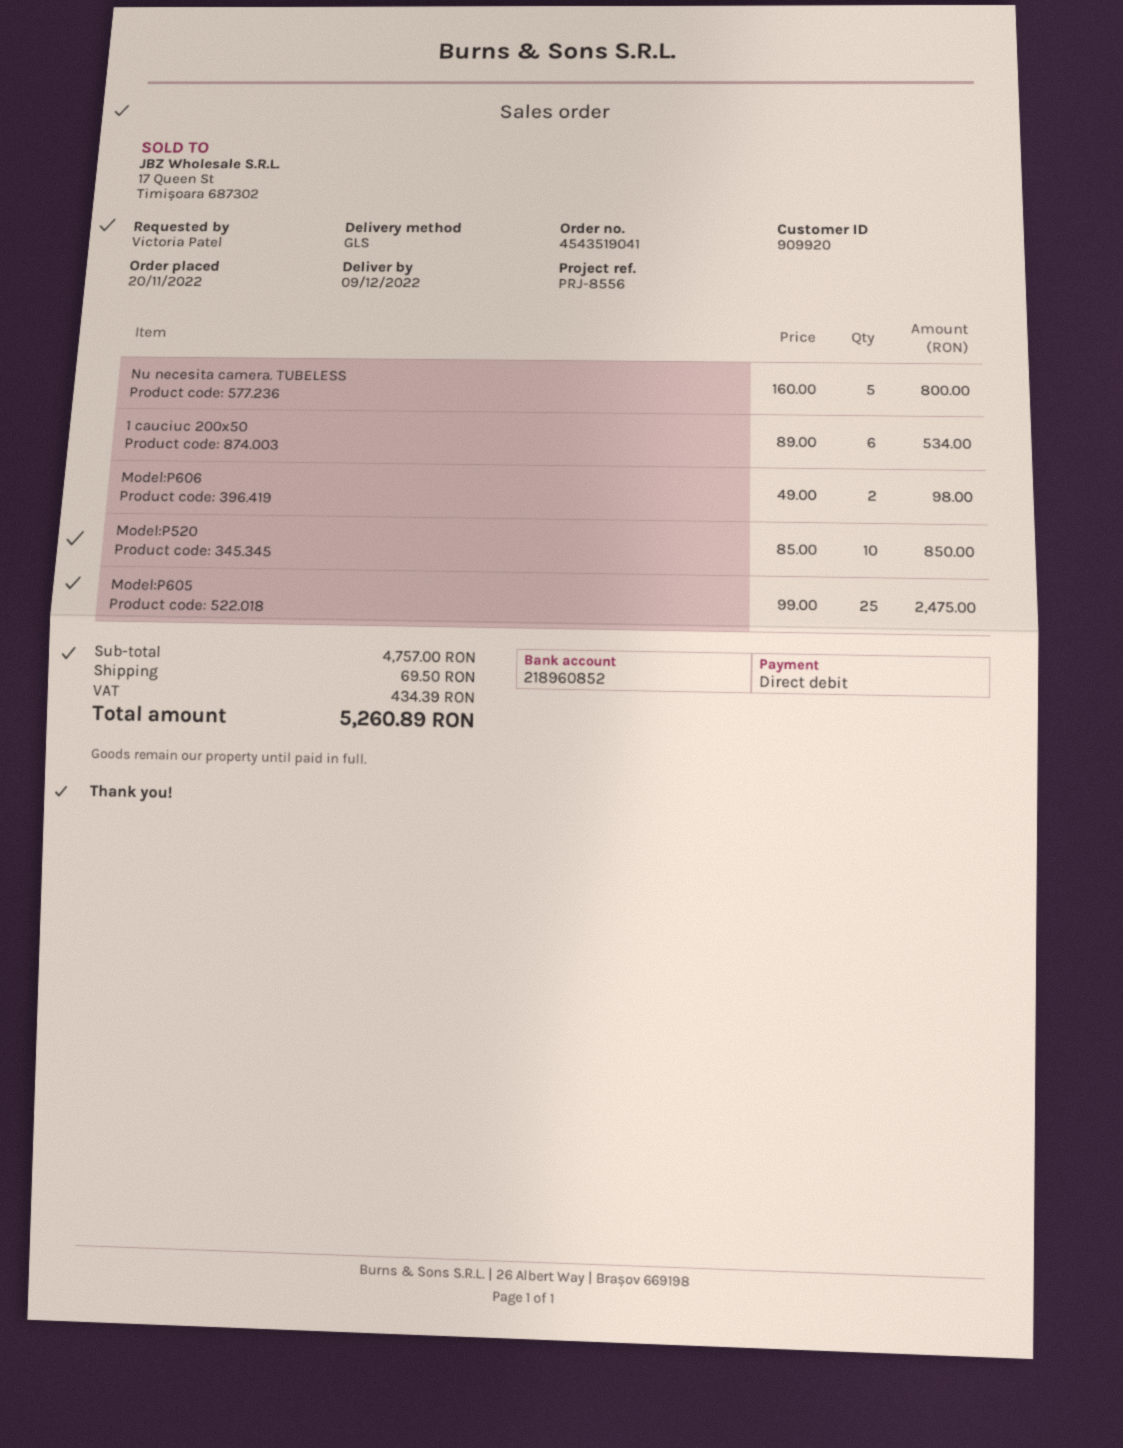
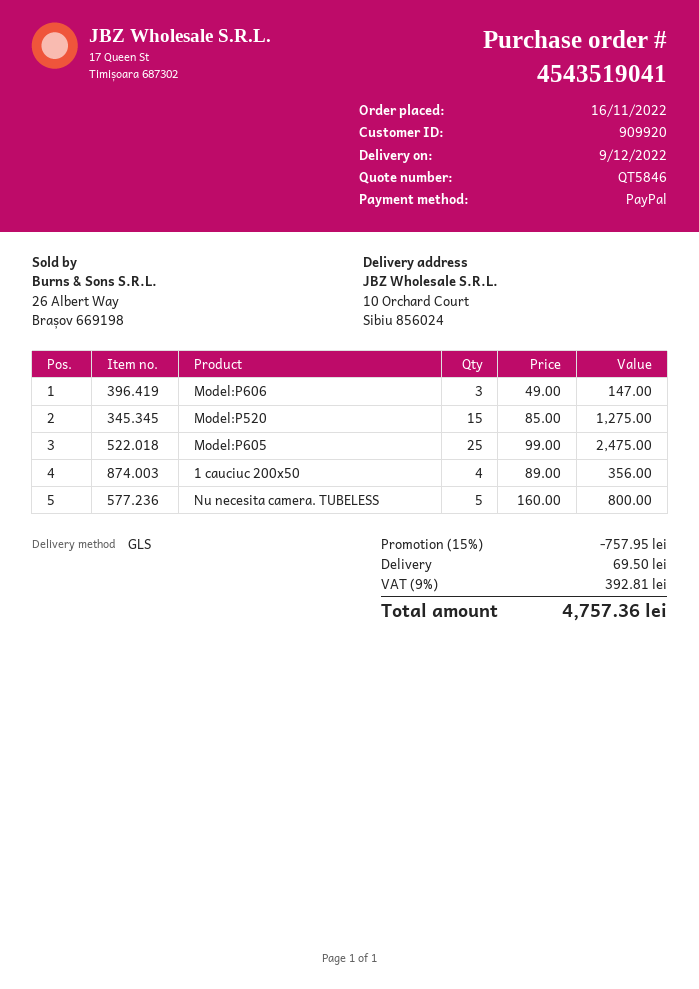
order date: 2022-11-20 -> 2022-11-16
payment method: direct debit -> PayPal
1 cauciuc 200x50: 6 x 89.00 = 534.00 -> 4 x 89.00 = 356.00
Model:P606: 2 x 49.00 = 98.00 -> 3 x 49.00 = 147.00
Model:P520: 10 x 85.00 = 850.00 -> 15 x 85.00 = 1275.00
discount: none -> 15% = 757.95
tax: 434.39 -> 392.81
total: 5260.89 -> 4757.36

